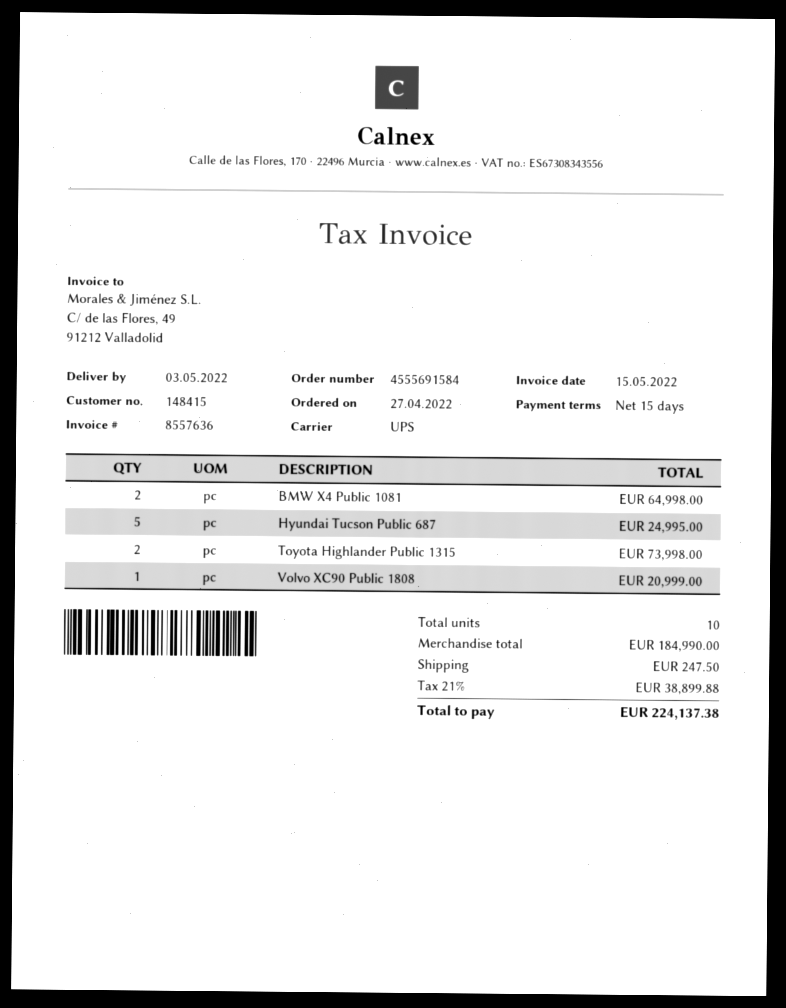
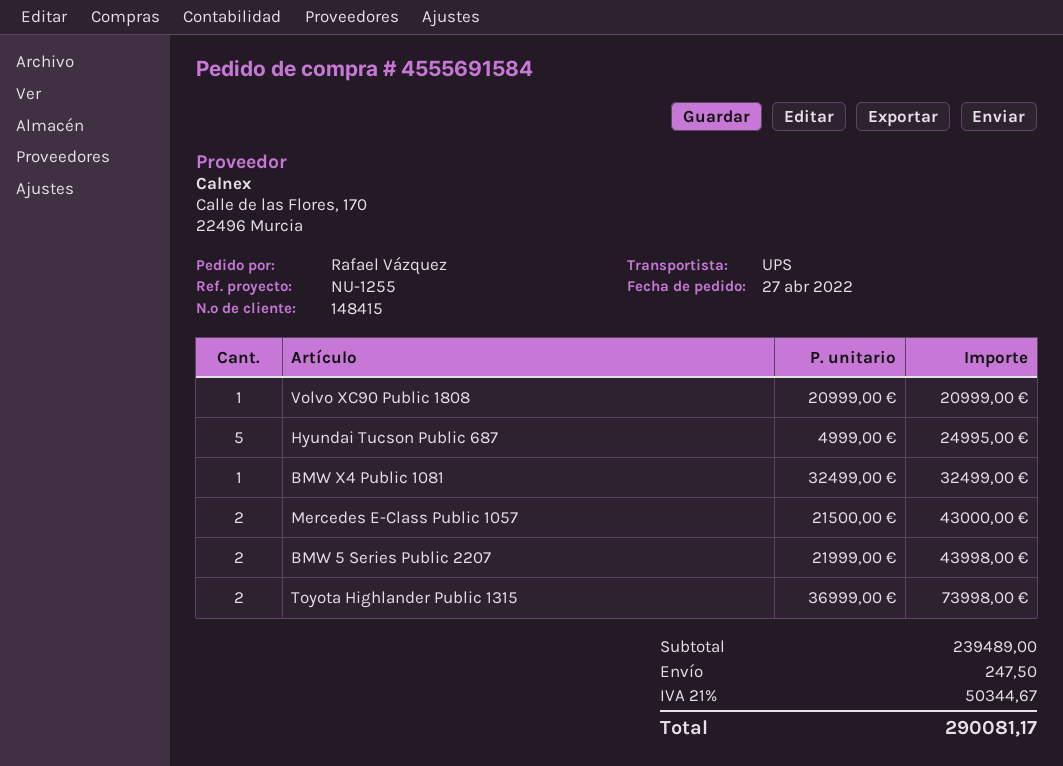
BMW X4 Public 1081: 2 for 64998.00 -> 1 for 32499.00
Mercedes E-Class Public 1057: none -> 2 for 43000.00
BMW 5 Series Public 2207: none -> 2 for 43998.00
subtotal: 184990.00 -> 239489.00
tax: 21% = 38899.88 -> 21% = 50344.67
total: 224137.38 -> 290081.17

